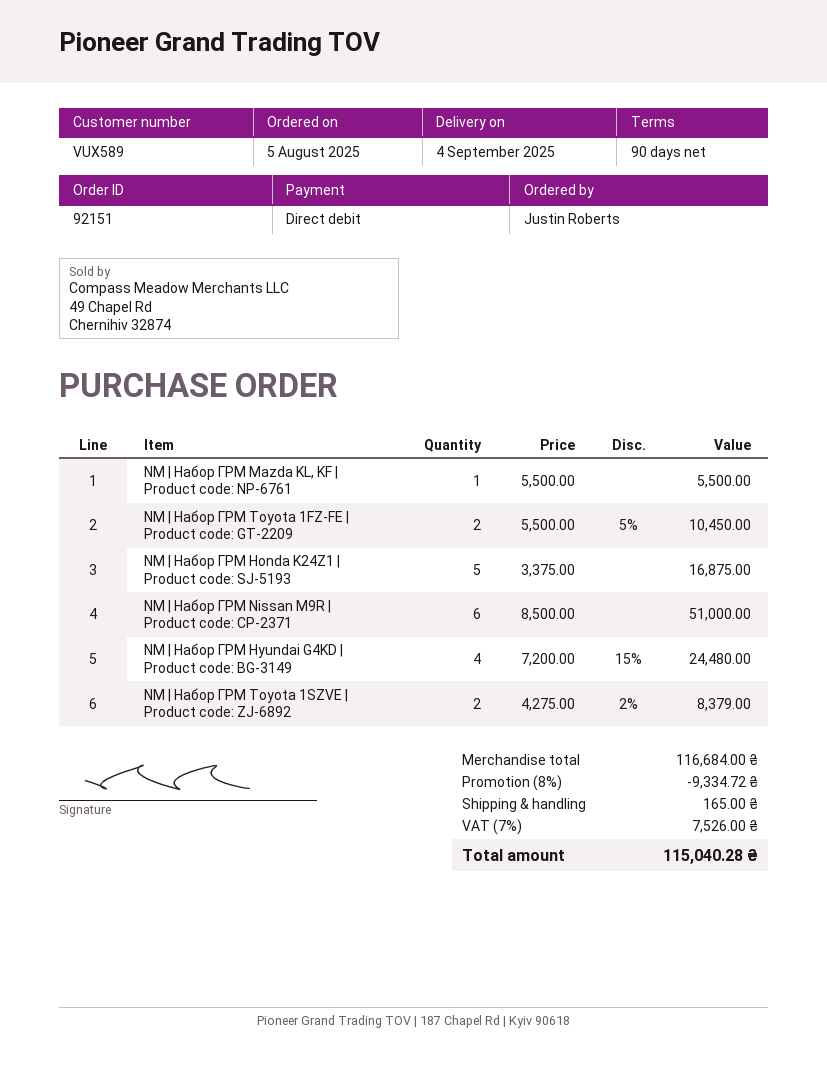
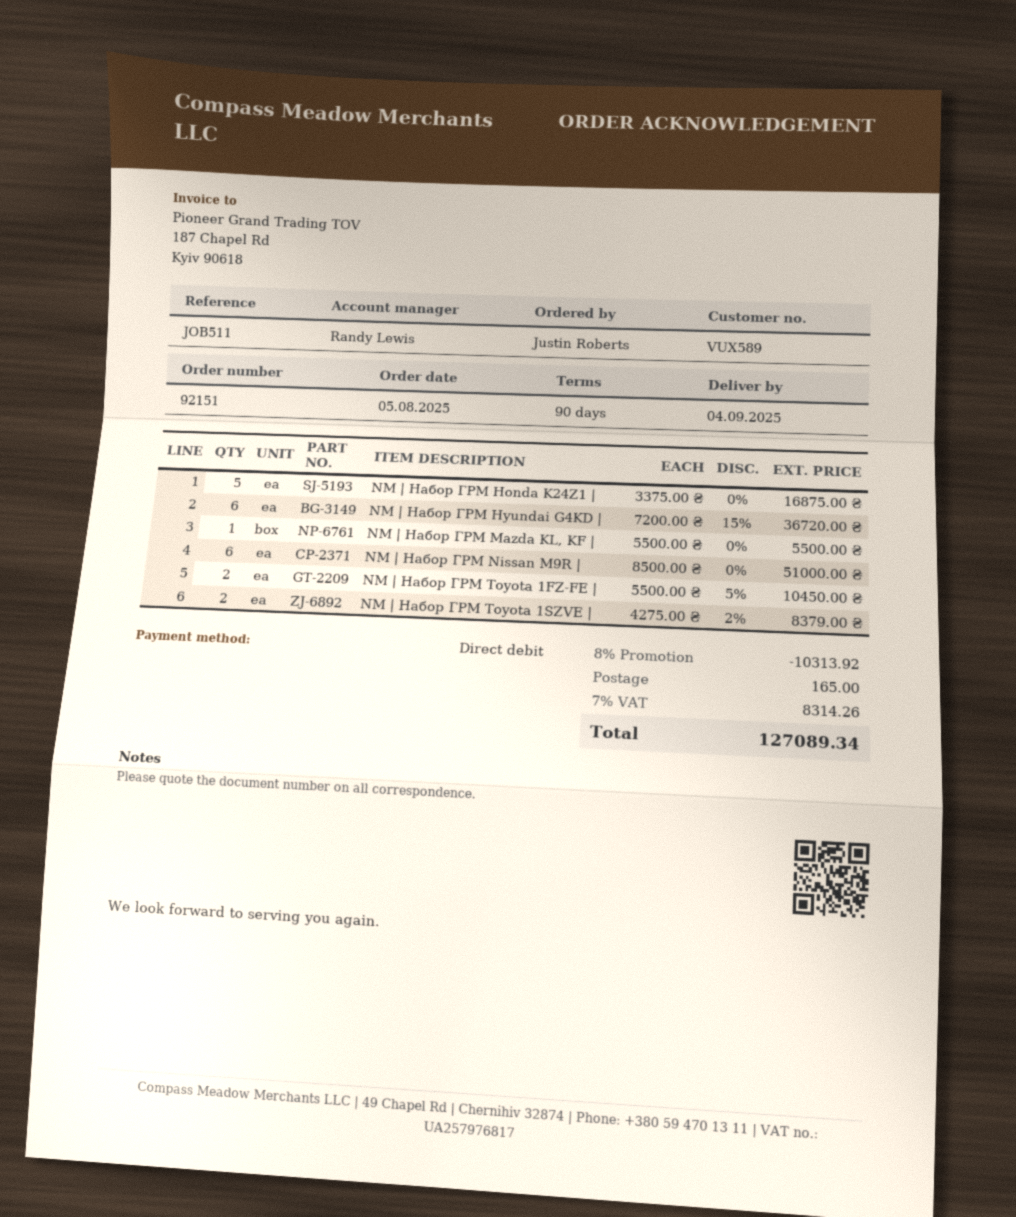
NM | Набор ГРМ Hyundai G4KD |: 4 x 7200.00 - 15% = 24480.00 -> 6 x 7200.00 - 15% = 36720.00
discount: 8% = 9334.72 -> 8% = 10313.92
tax: 7% = 7526.00 -> 7% = 8314.26
total: 115040.28 -> 127089.34

